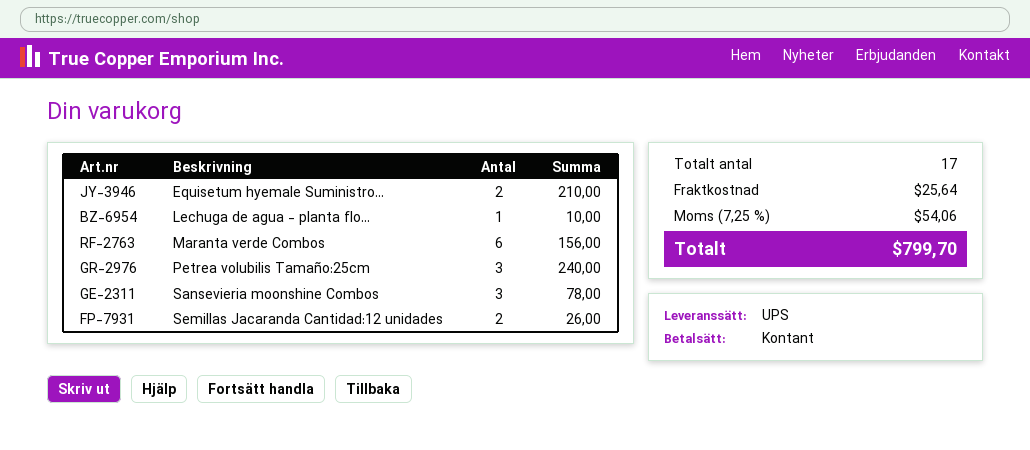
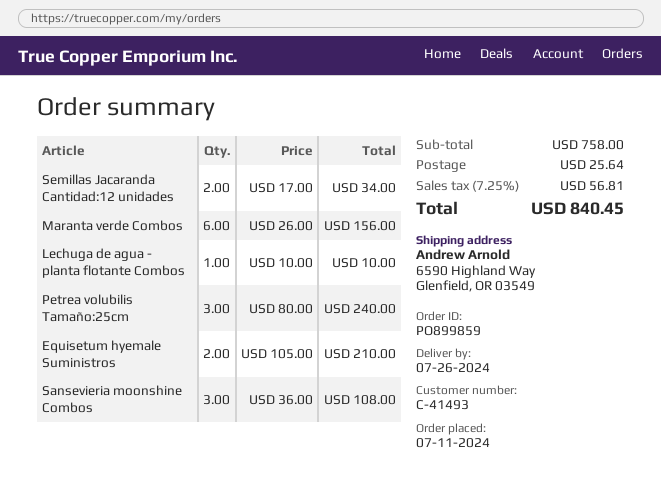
Sansevieria moonshine Combos: 3 for 78.00 -> 3 for 108.00
Semillas Jacaranda Cantidad:12 unidades: 2 for 26.00 -> 2 for 34.00
tax: 7.25% = 54.06 -> 7.25% = 56.81
total: 799.70 -> 840.45

